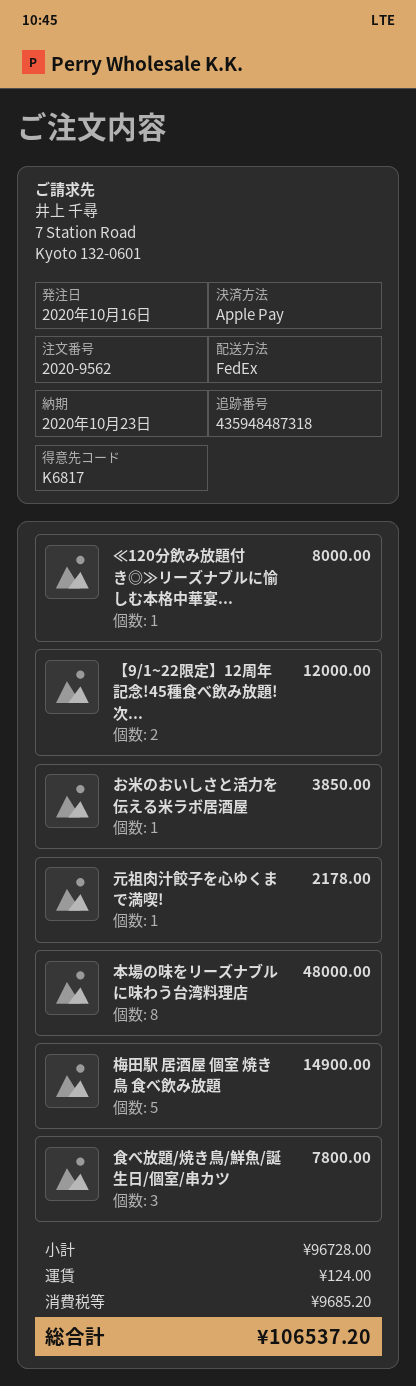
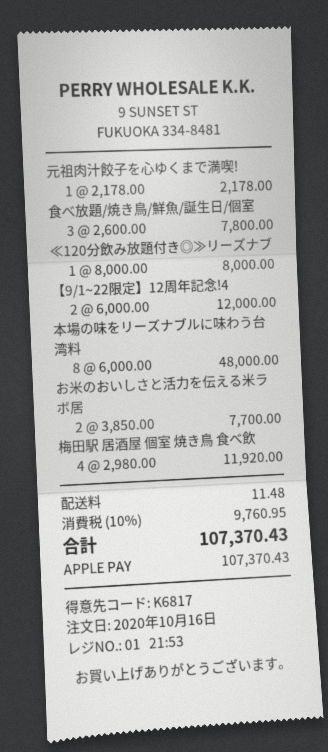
お米のおいしさと活力を伝える米ラボ居酒屋: 1 for 3850.00 -> 2 for 7700.00
梅田駅 居酒屋 個室 焼き鳥 食べ飲み放題: 5 for 14900.00 -> 4 for 11920.00
shipping: 124.00 -> 11.48
tax: 9685.20 -> 9760.95
total: 106537.20 -> 107370.43

